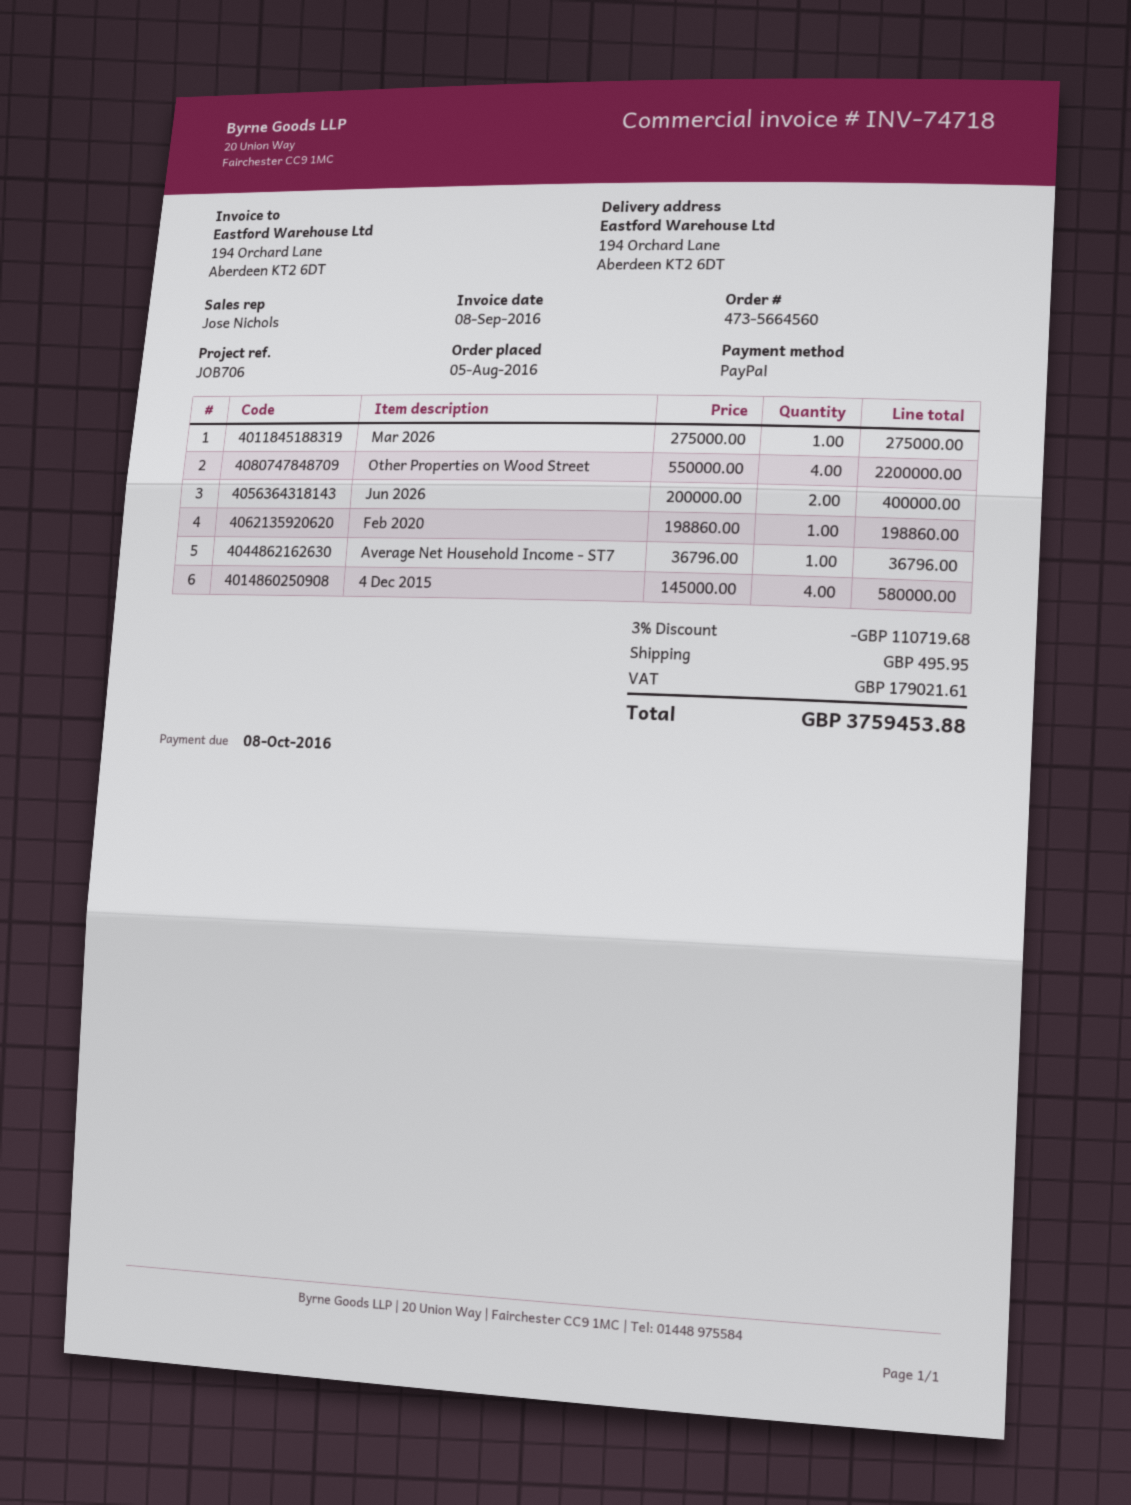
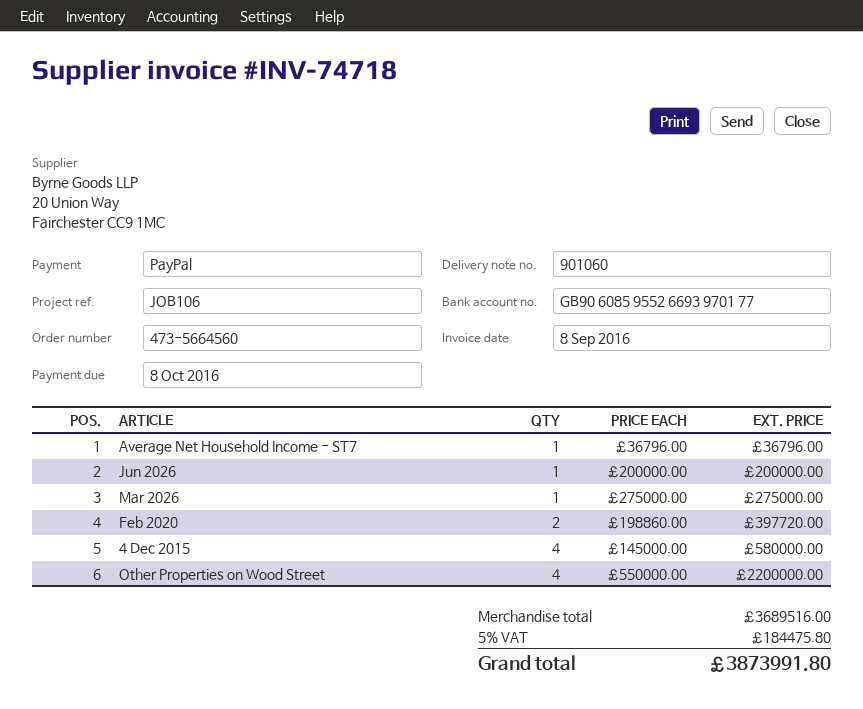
reference: JOB706 -> JOB106
Jun 2026: 2 x 200000.00 = 400000.00 -> 1 x 200000.00 = 200000.00
Feb 2020: 1 x 198860.00 = 198860.00 -> 2 x 198860.00 = 397720.00
discount: 3% = 110719.68 -> none
shipping: 495.95 -> none
tax: 179021.61 -> 184475.80
total: 3759453.88 -> 3873991.80

